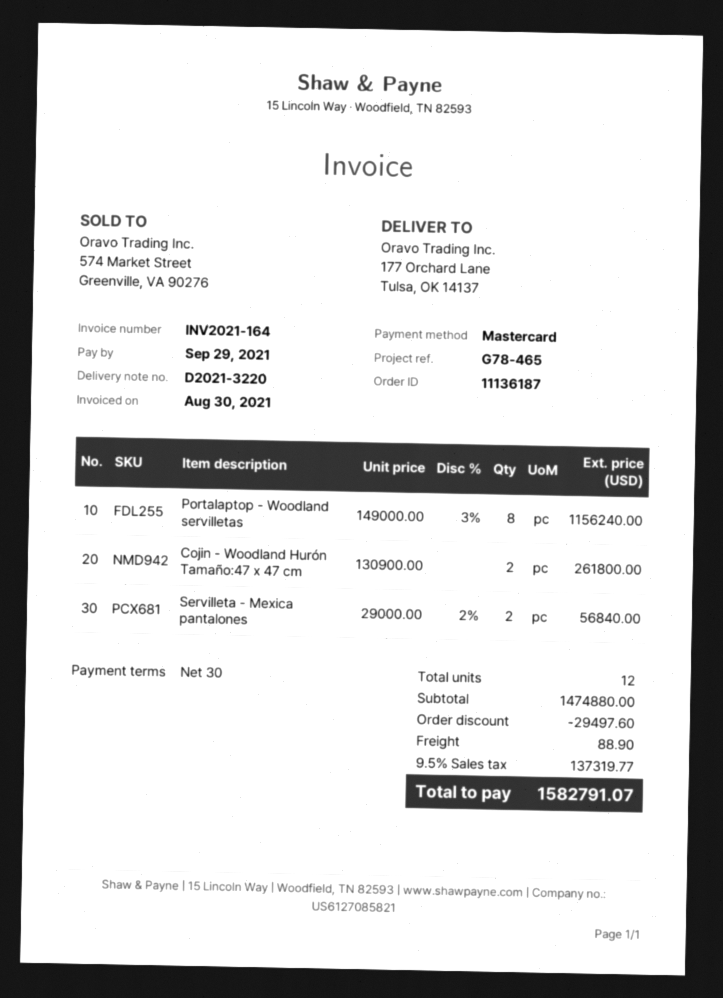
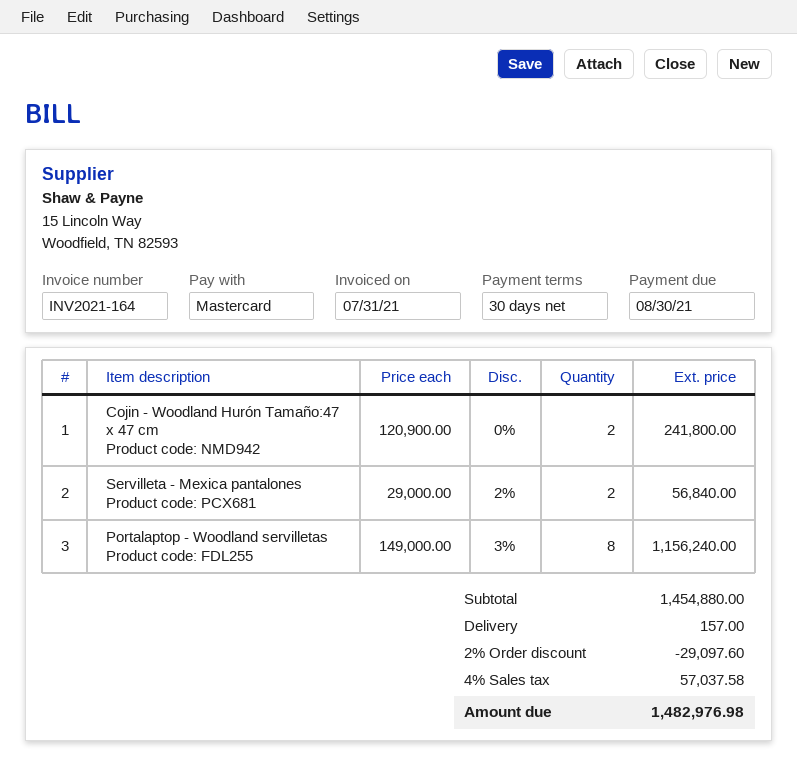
invoice date: 2021-08-30 -> 2021-07-31
due date: 2021-09-29 -> 2021-08-30
Cojin - Woodland Hurón Tamaño:47 x 47 cm: 2 x 130900.00 = 261800.00 -> 2 x 120900.00 = 241800.00
subtotal: 1474880.00 -> 1454880.00
discount: 29497.60 -> 29097.60
shipping: 88.90 -> 157.00
tax: 9.5% = 137319.77 -> 4% = 57037.58
total: 1582791.07 -> 1482976.98

